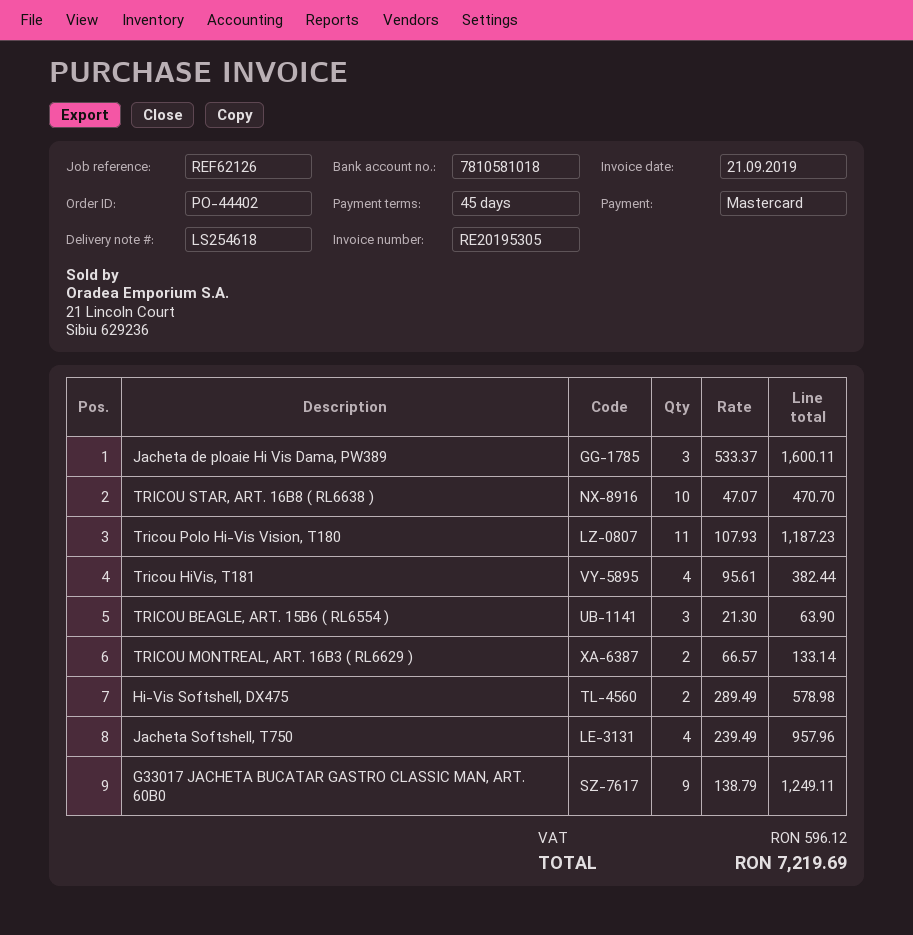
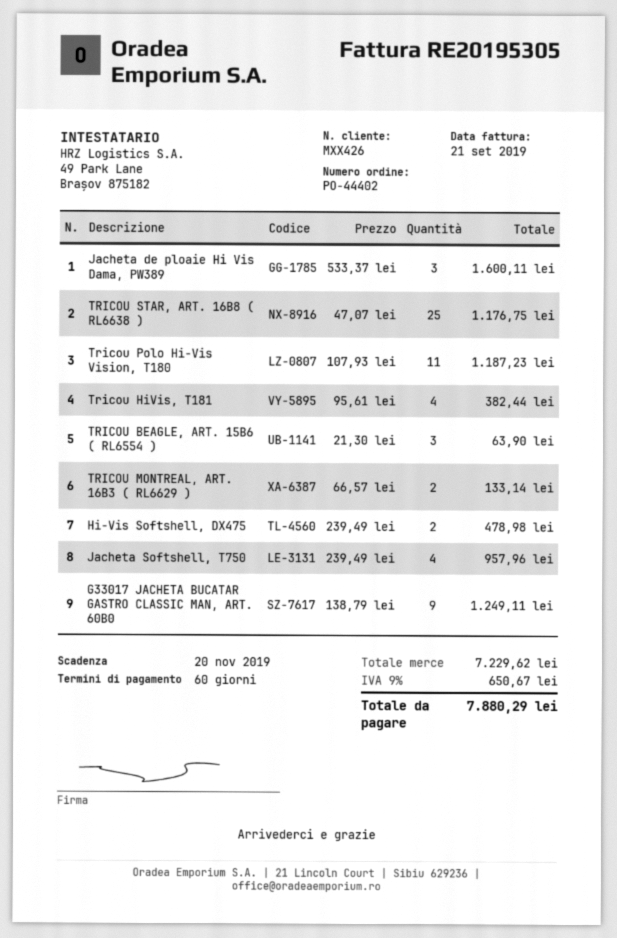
payment terms: 45 days -> 60 days
TRICOU STAR, ART. 16B8 ( RL6638 ): 10 x 47.07 = 470.70 -> 25 x 47.07 = 1176.75
Hi-Vis Softshell, DX475: 2 x 289.49 = 578.98 -> 2 x 239.49 = 478.98
tax: 596.12 -> 650.67
total: 7219.69 -> 7880.29

